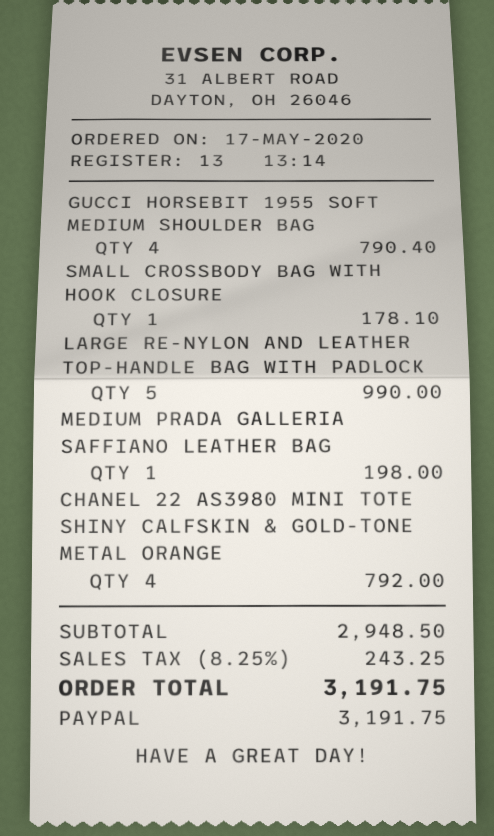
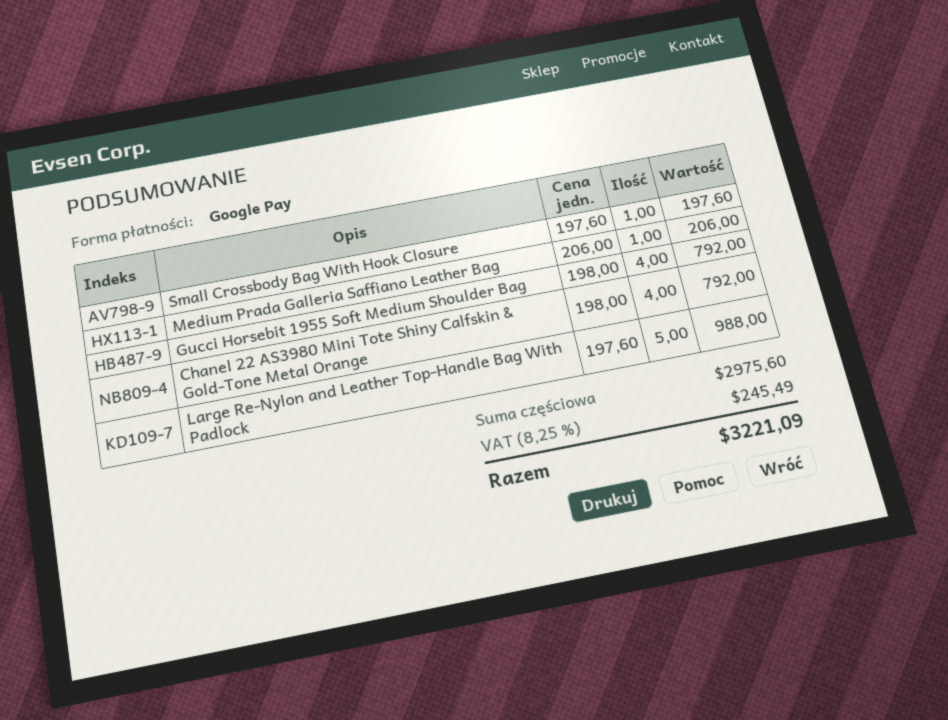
payment method: PayPal -> Google Pay
GUCCI HORSEBIT 1955 SOFT MEDIUM SHOULDER BAG: 4 for 790.40 -> 4 for 792.00
SMALL CROSSBODY BAG WITH HOOK CLOSURE: 1 for 178.10 -> 1 for 197.60
LARGE RE-NYLON AND LEATHER TOP-HANDLE BAG WITH PADLOCK: 5 for 990.00 -> 5 for 988.00
MEDIUM PRADA GALLERIA SAFFIANO LEATHER BAG: 1 for 198.00 -> 1 for 206.00
subtotal: 2948.50 -> 2975.60
tax: 8.25% = 243.25 -> 8.25% = 245.49
total: 3191.75 -> 3221.09

